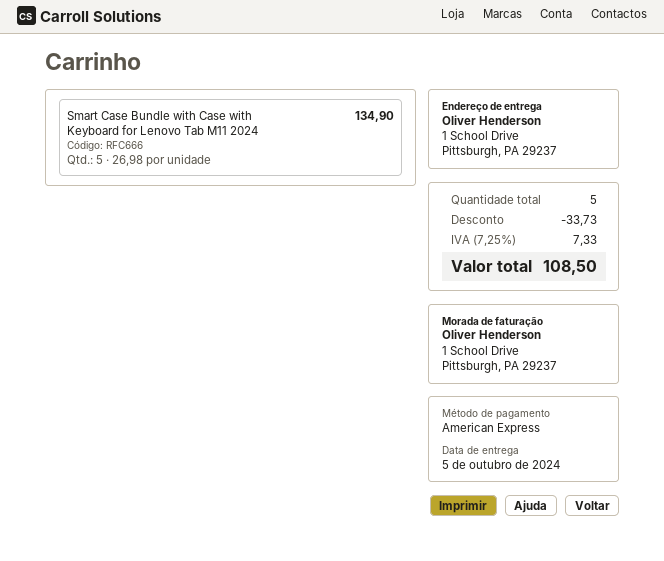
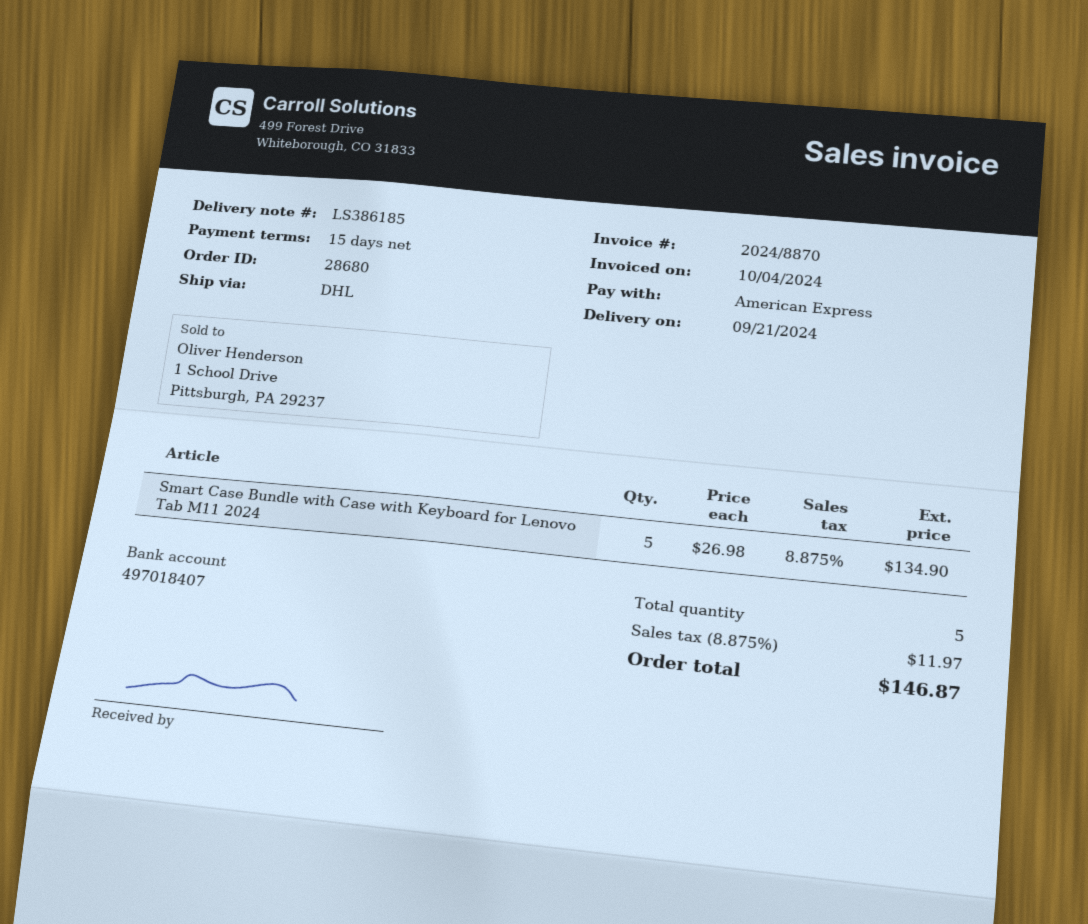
delivery date: 2024-10-05 -> 2024-09-21
discount: 33.73 -> none
tax: 7.25% = 7.33 -> 8.875% = 11.97
total: 108.50 -> 146.87

